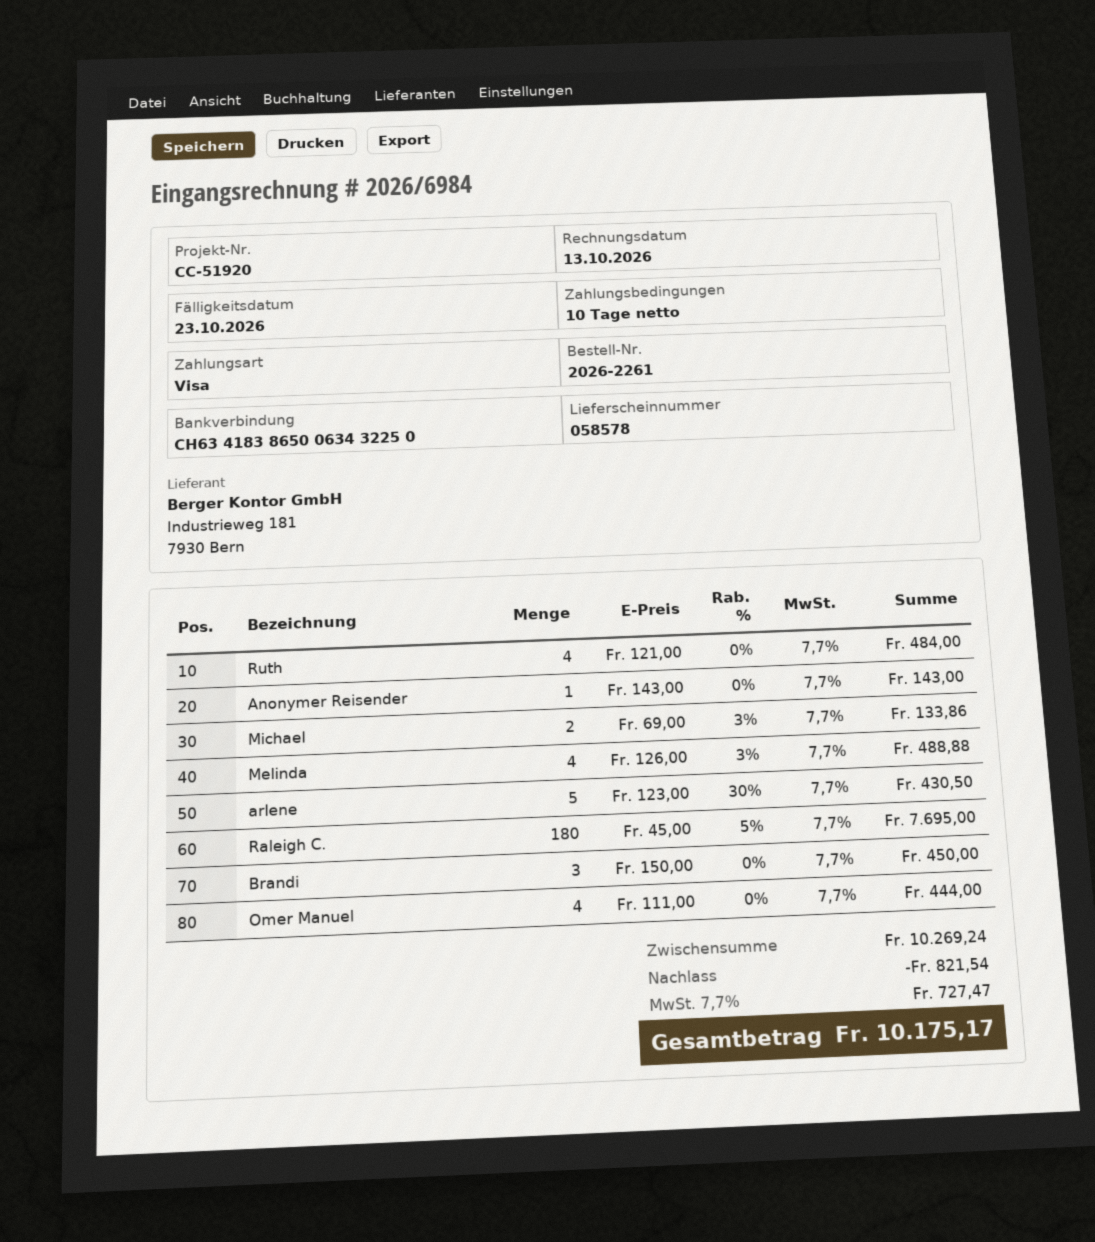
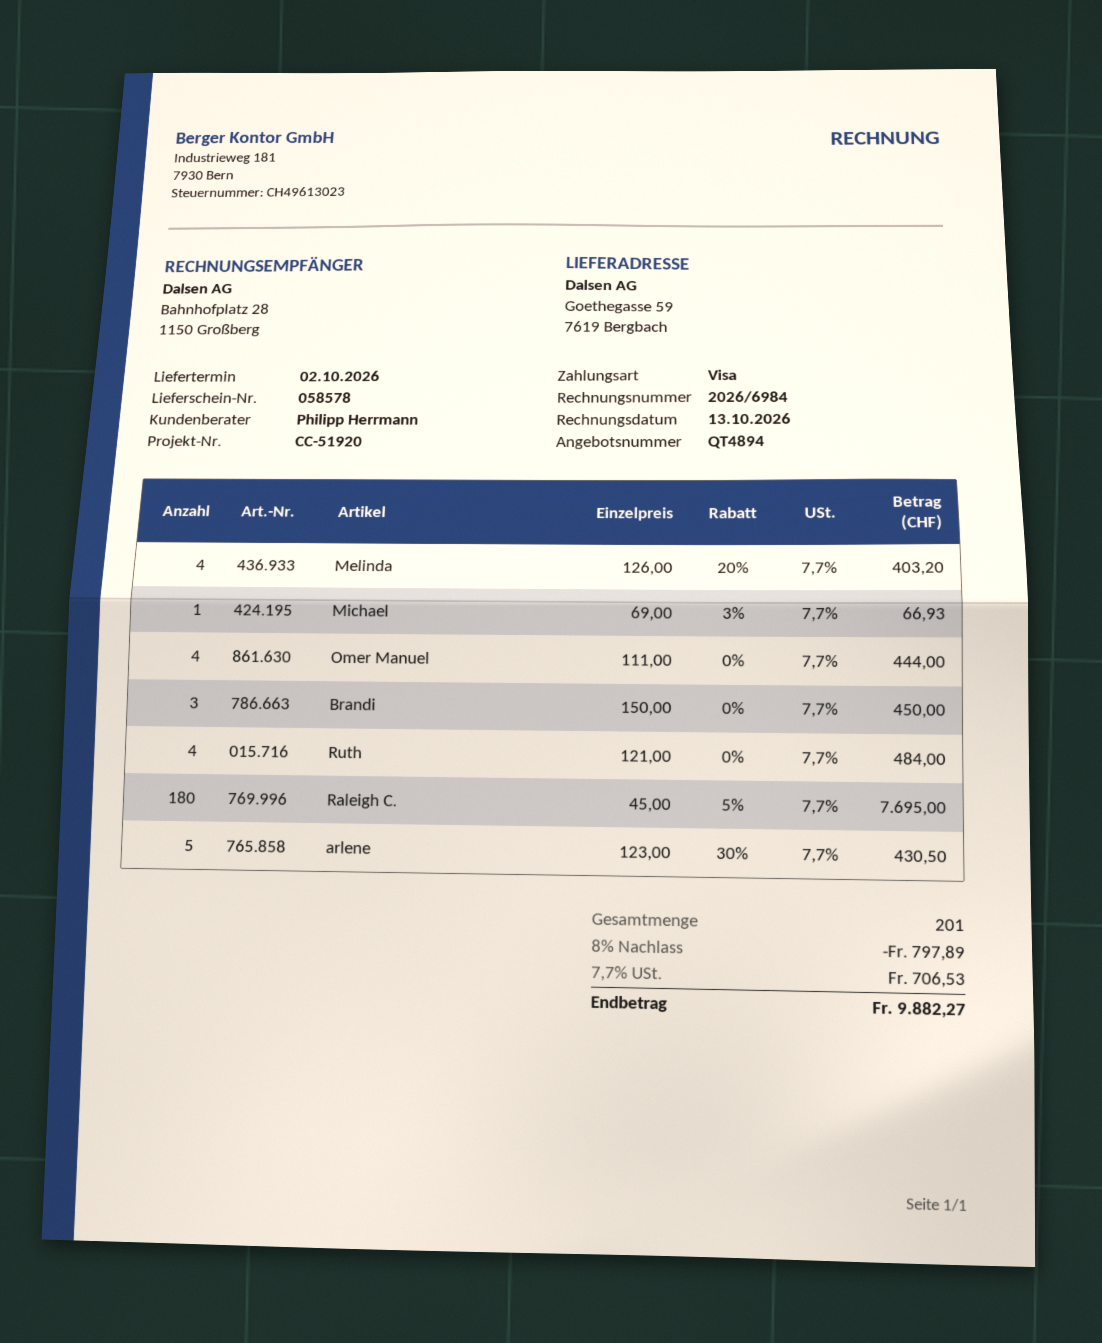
Anonymer Reisender: 1 x 143.00 = 143.00 -> none
Michael: 2 x 69.00 - 3% = 133.86 -> 1 x 69.00 - 3% = 66.93
Melinda: 4 x 126.00 - 3% = 488.88 -> 4 x 126.00 - 20% = 403.20
discount: 821.54 -> 797.89
tax: 7.7% = 727.47 -> 7.7% = 706.53
total: 10175.17 -> 9882.27

